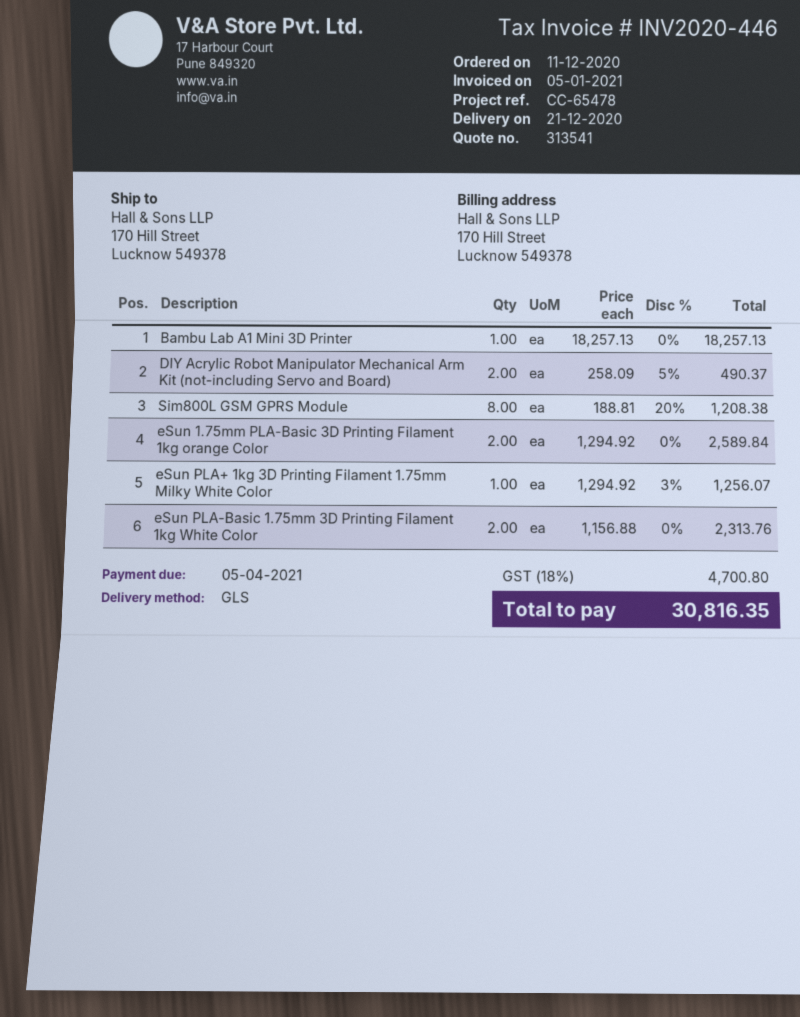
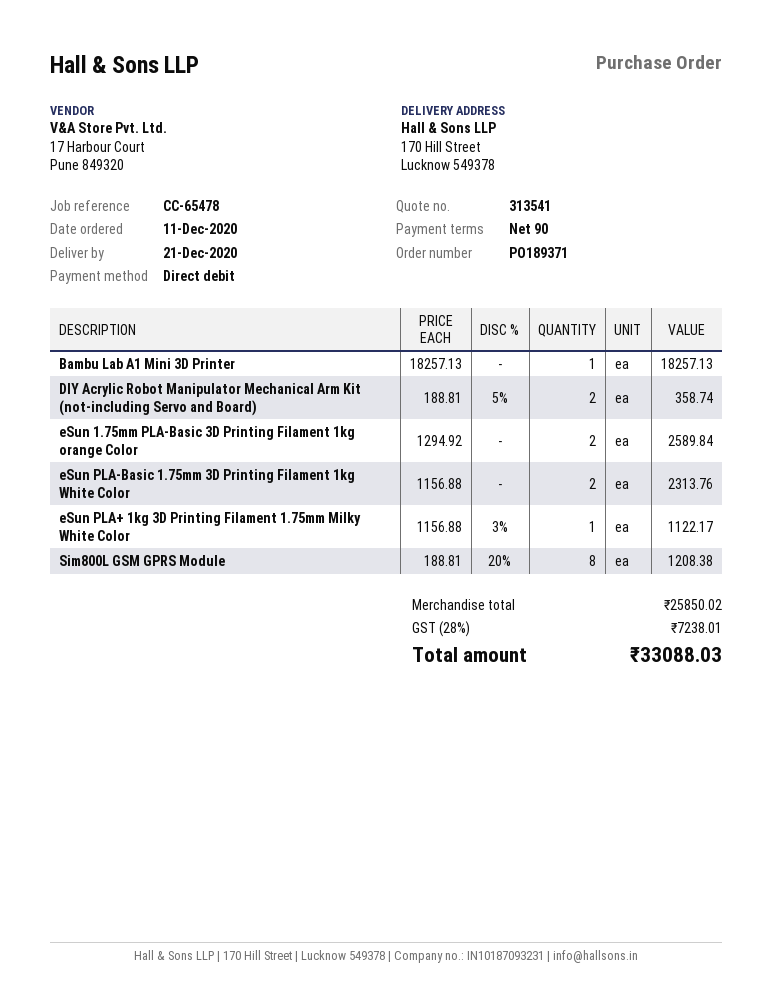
DIY Acrylic Robot Manipulator Mechanical Arm Kit (not-including Servo and Board): 2 x 258.09 - 5% = 490.37 -> 2 x 188.81 - 5% = 358.74
eSun PLA+ 1kg 3D Printing Filament 1.75mm Milky White Color: 1 x 1294.92 - 3% = 1256.07 -> 1 x 1156.88 - 3% = 1122.17
tax: 18% = 4700.80 -> 28% = 7238.01
total: 30816.35 -> 33088.03

